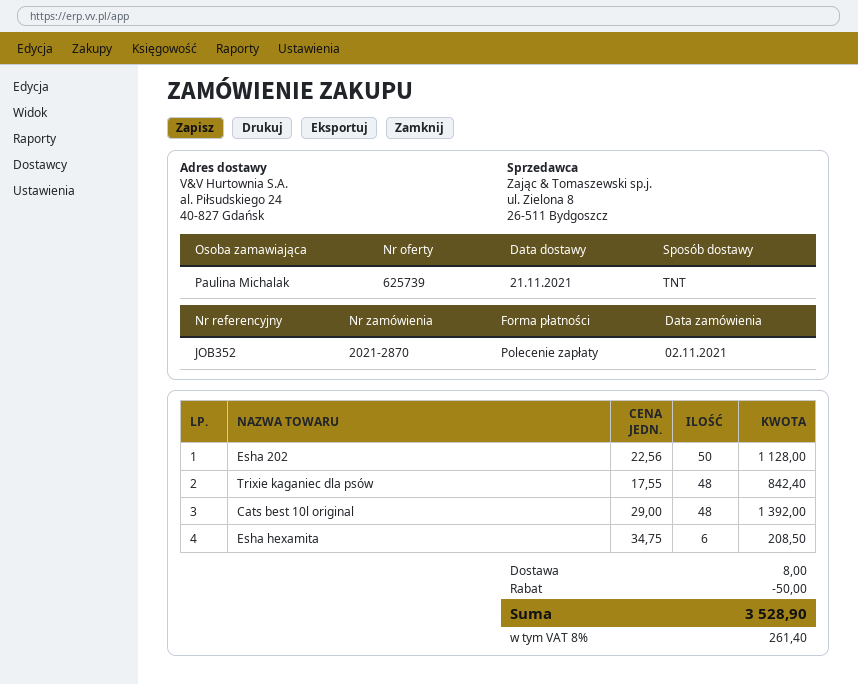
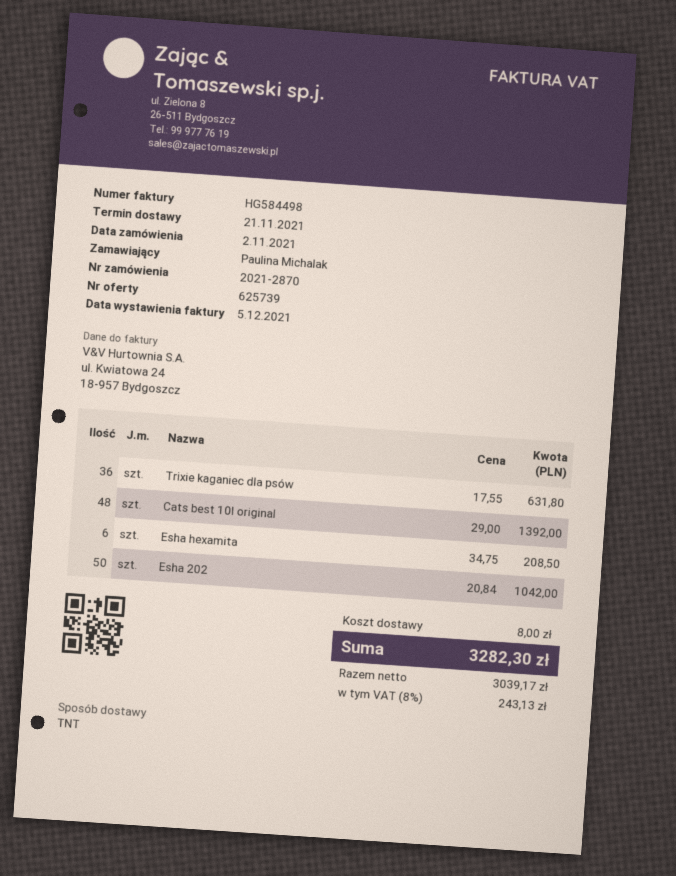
Esha 202: 50 x 22.56 = 1128.00 -> 50 x 20.84 = 1042.00
Trixie kaganiec dla psów: 48 x 17.55 = 842.40 -> 36 x 17.55 = 631.80
discount: 50.00 -> none
tax: 8% = 261.40 -> 8% = 243.13
total: 3528.90 -> 3282.30

